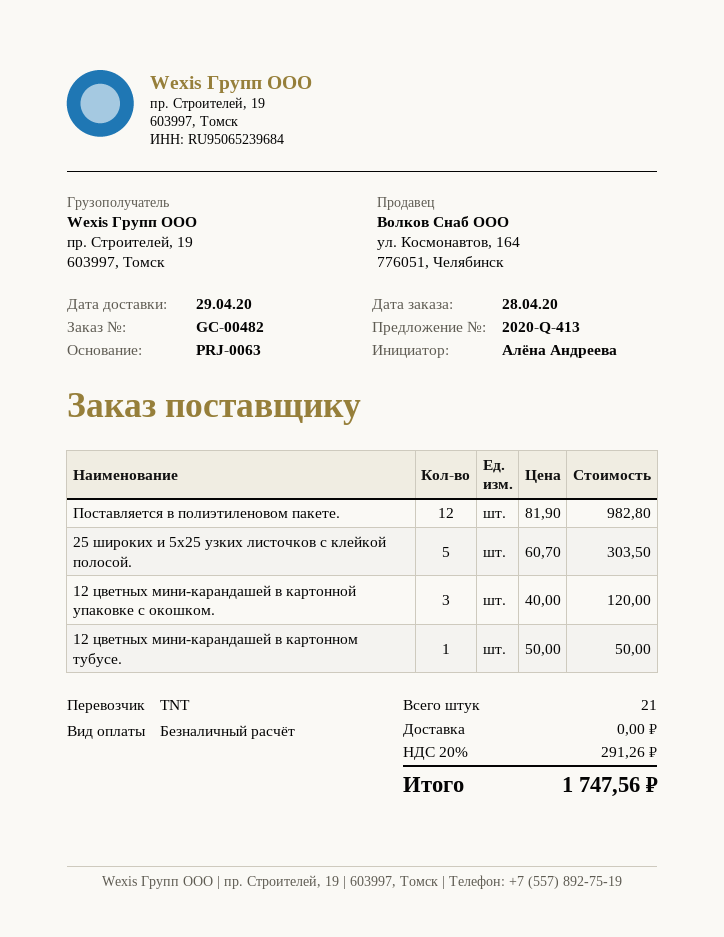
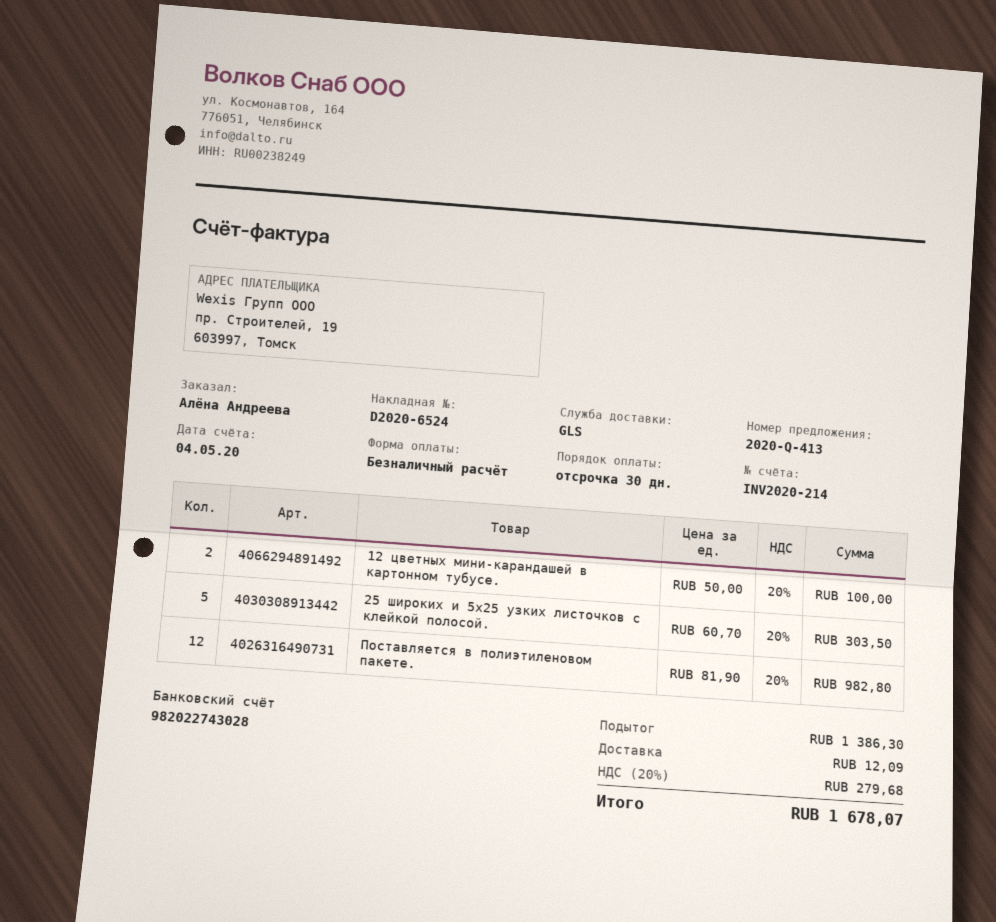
shipping method: TNT -> GLS
12 цветных мини-карандашей в картонной упаковке с окошком.: 3 x 40.00 = 120.00 -> none
12 цветных мини-карандашей в картонном тубусе.: 1 x 50.00 = 50.00 -> 2 x 50.00 = 100.00
shipping: 0.00 -> 12.09
tax: 20% = 291.26 -> 20% = 279.68
total: 1747.56 -> 1678.07

